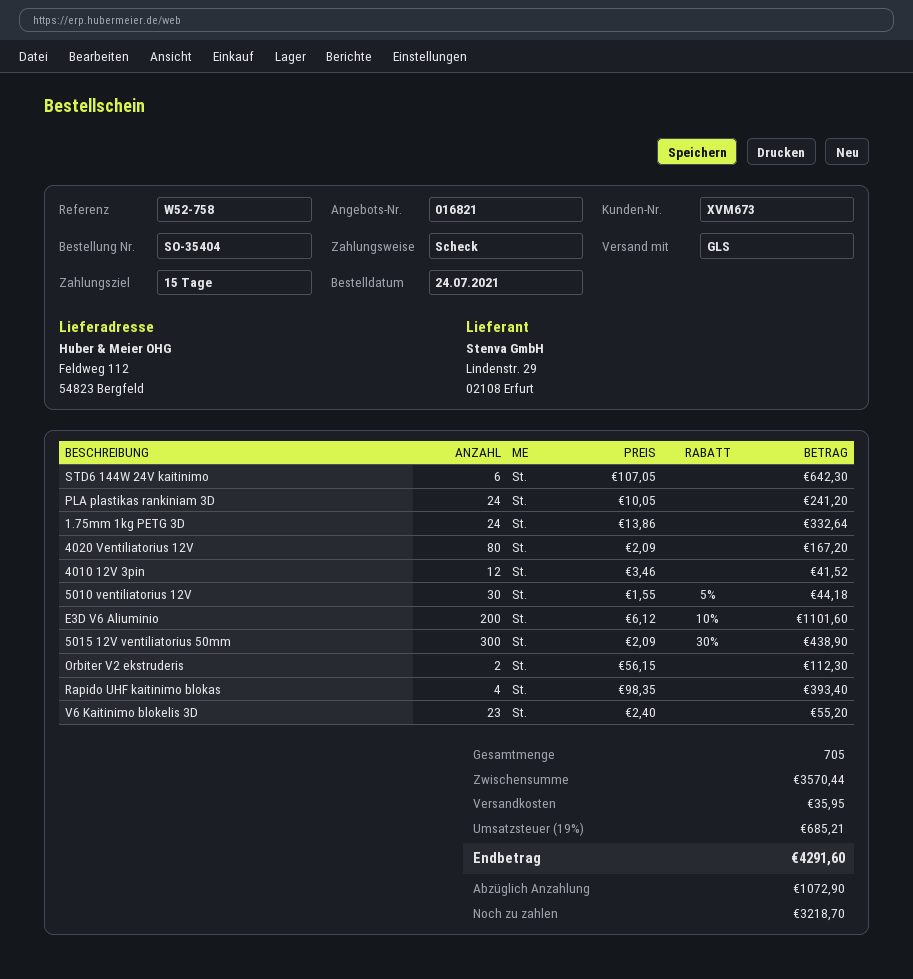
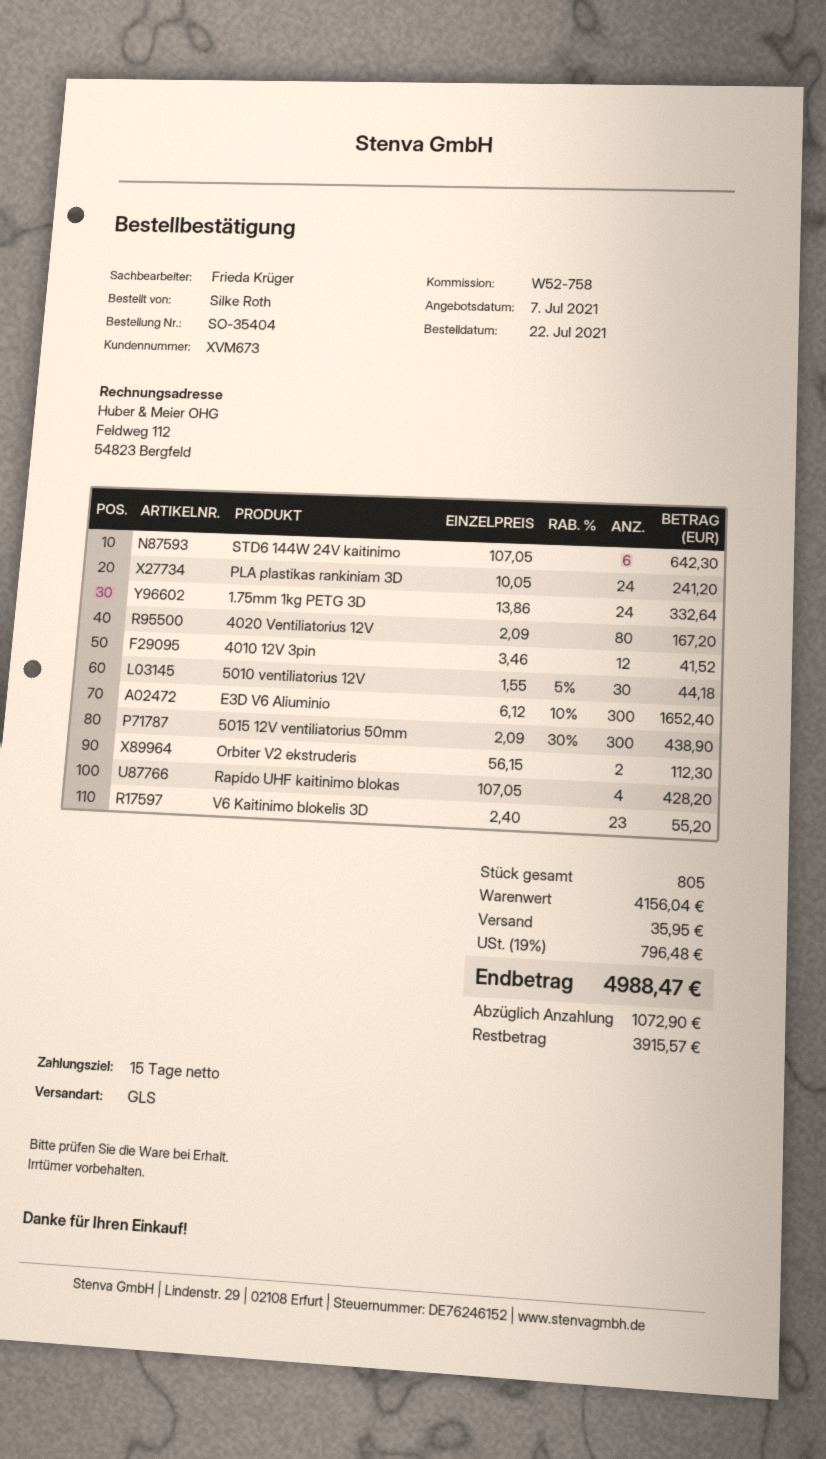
order date: 2021-07-24 -> 2021-07-22
E3D V6 Aliuminio: 200 x 6.12 - 10% = 1101.60 -> 300 x 6.12 - 10% = 1652.40
Rapido UHF kaitinimo blokas: 4 x 98.35 = 393.40 -> 4 x 107.05 = 428.20
total quantity: 705 -> 805
subtotal: 3570.44 -> 4156.04
tax: 19% = 685.21 -> 19% = 796.48
total: 4291.60 -> 4988.47
balance: 3218.70 -> 3915.57

